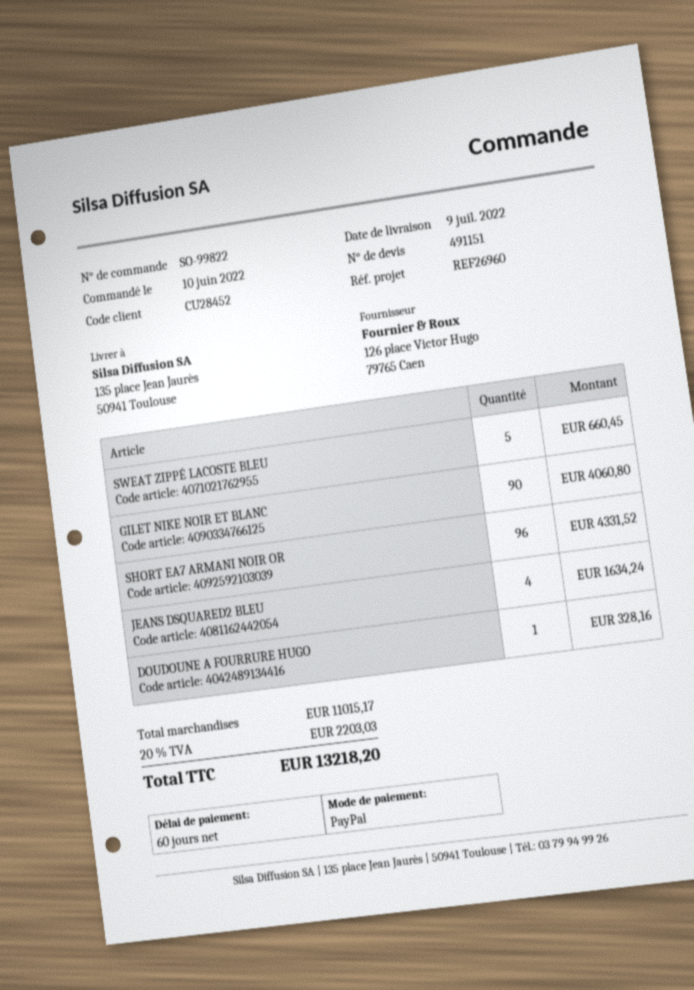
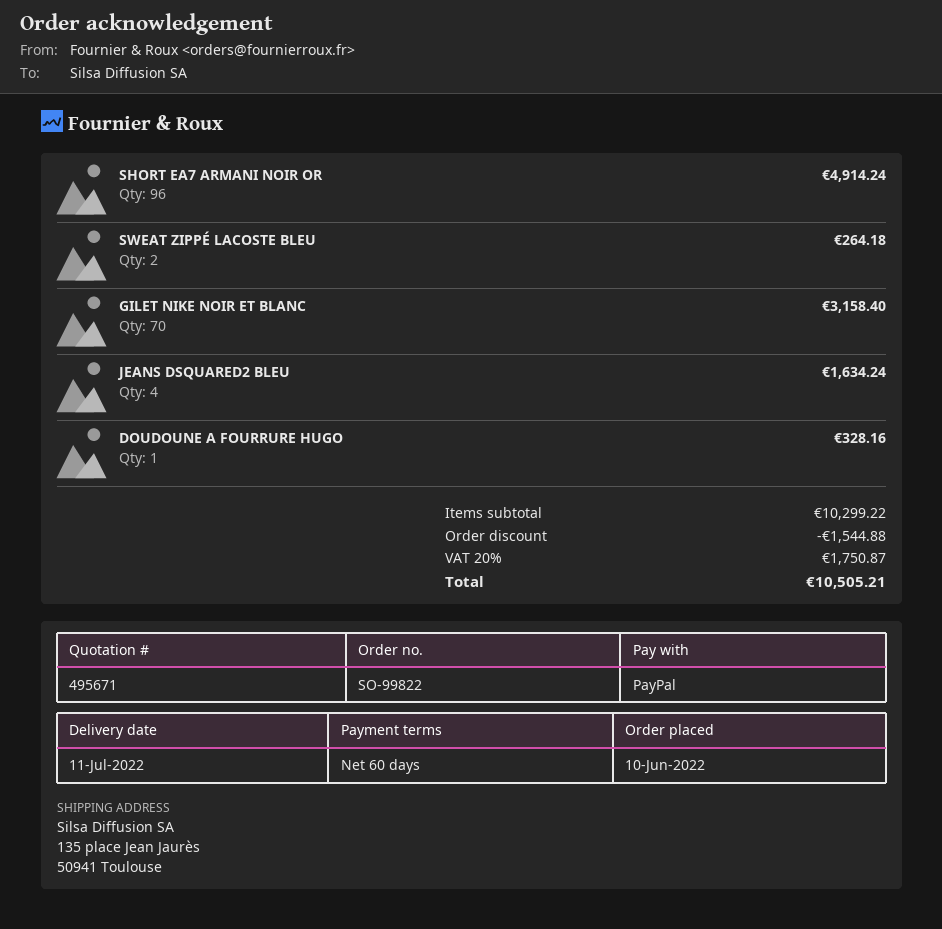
quote number: 491151 -> 495671
delivery date: 2022-07-09 -> 2022-07-11
SWEAT ZIPPÉ LACOSTE BLEU: 5 for 660.45 -> 2 for 264.18
GILET NIKE NOIR ET BLANC: 90 for 4060.80 -> 70 for 3158.40
SHORT EA7 ARMANI NOIR OR: 96 for 4331.52 -> 96 for 4914.24
subtotal: 11015.17 -> 10299.22
discount: none -> 1544.88
tax: 20% = 2203.03 -> 20% = 1750.87
total: 13218.20 -> 10505.21

